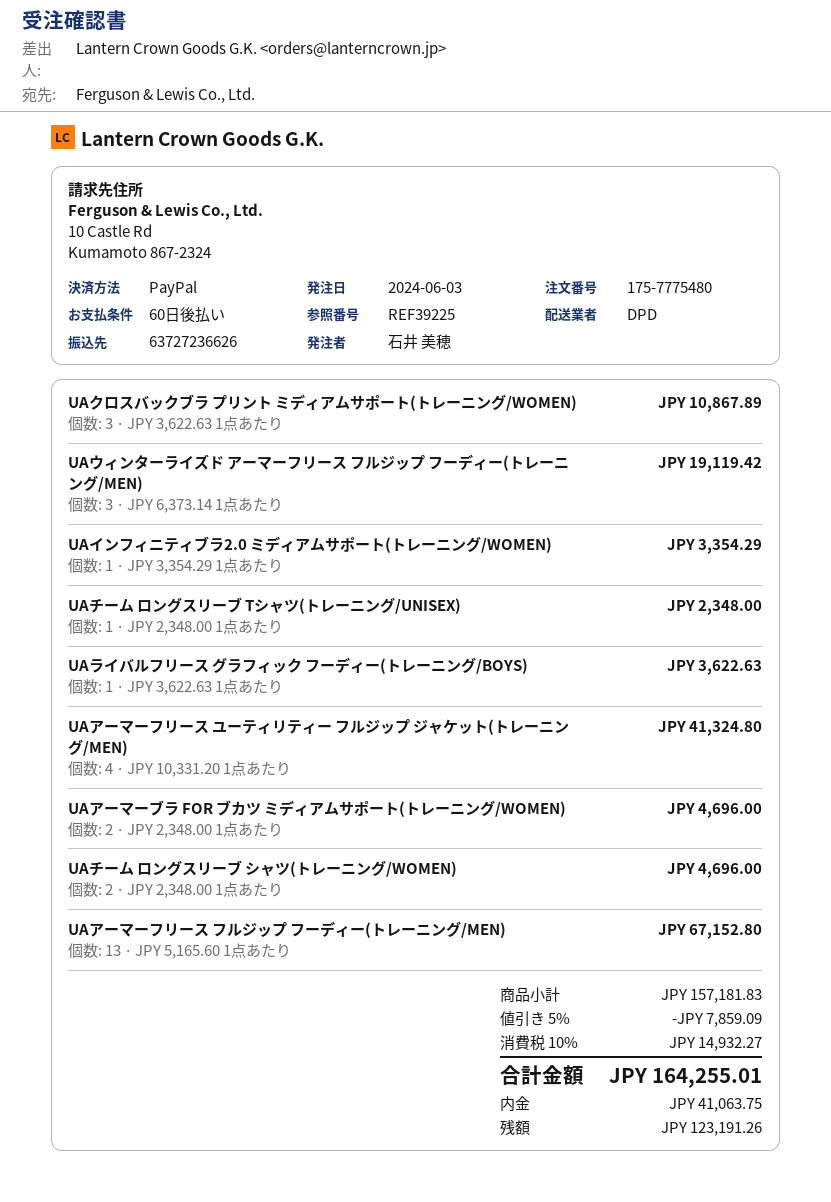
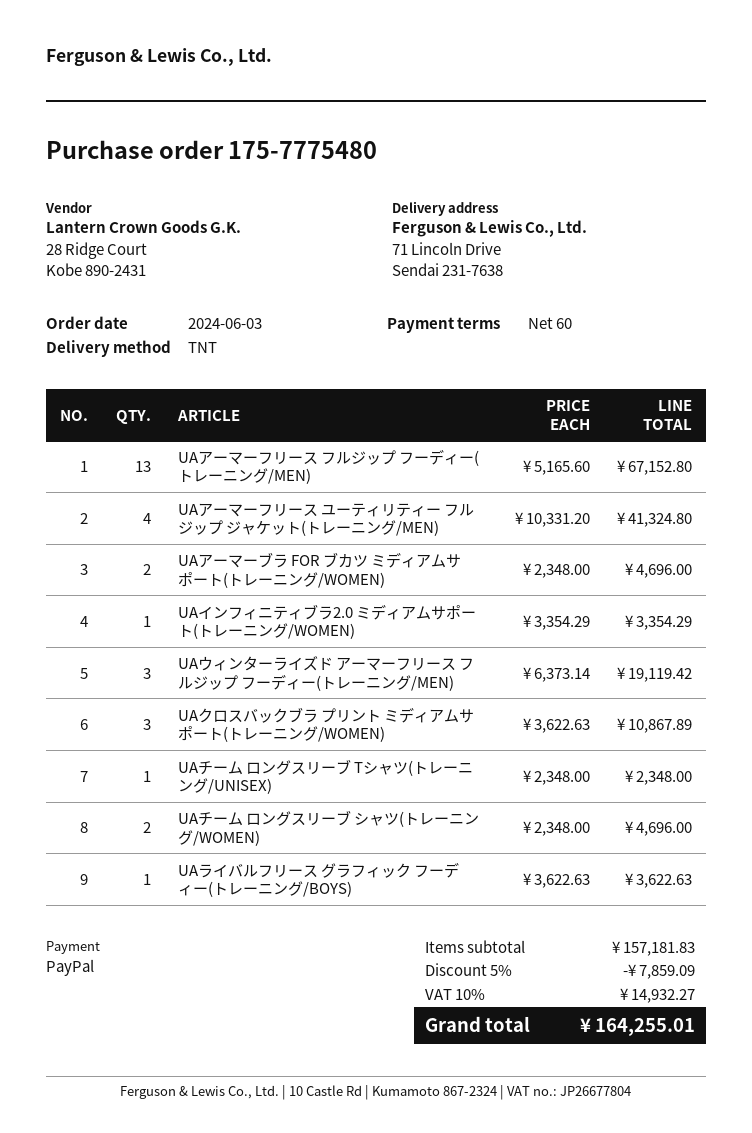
shipping method: DPD -> TNT

